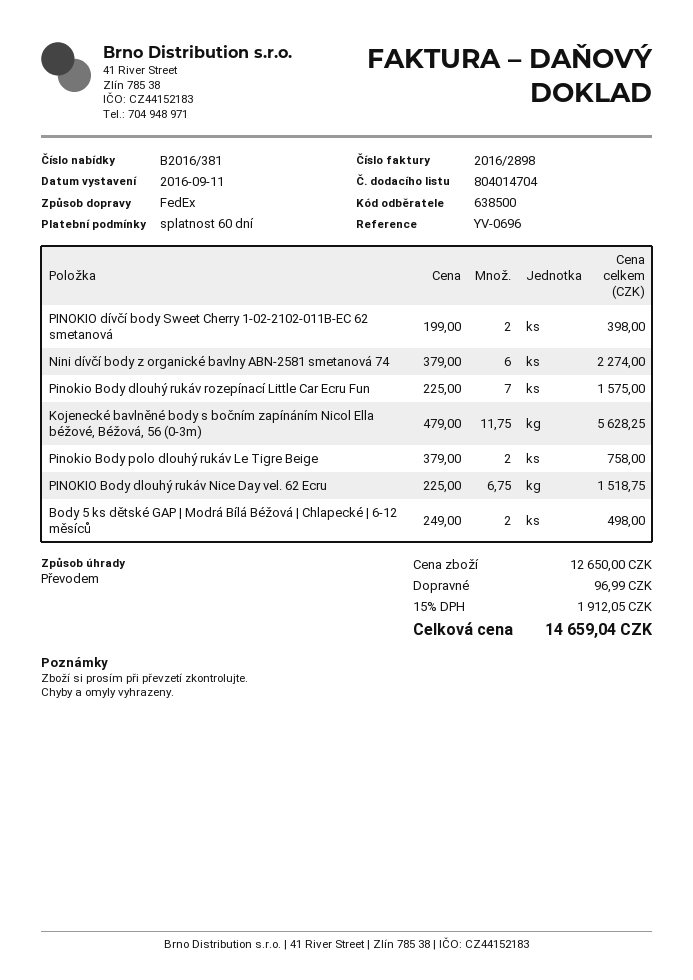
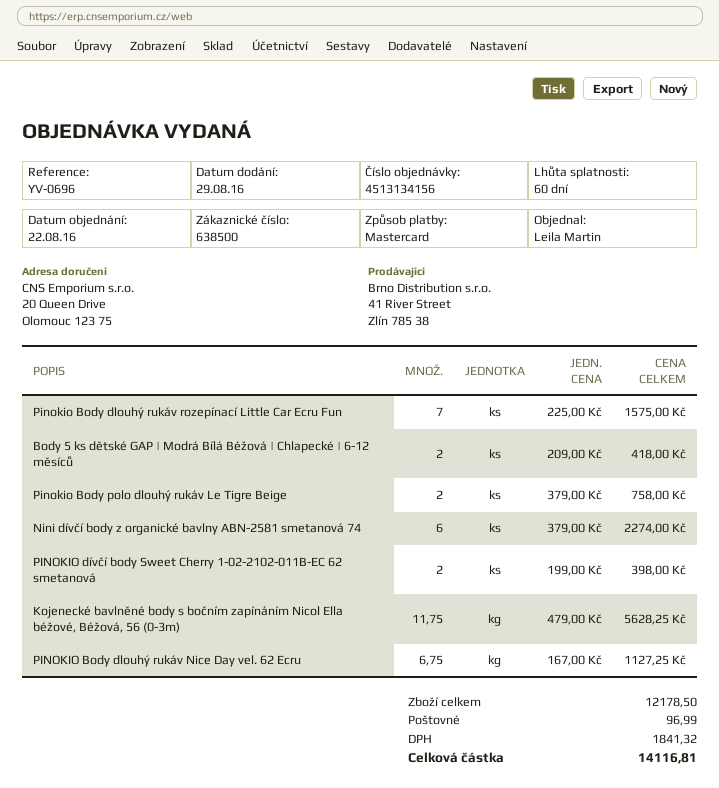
payment method: bank transfer -> Mastercard
PINOKIO Body dlouhý rukáv Nice Day vel. 62 Ecru: 6.75 x 225.00 = 1518.75 -> 6.75 x 167.00 = 1127.25
Body 5 ks dětské GAP | Modrá Bílá Béžová | Chlapecké | 6-12 měsíců: 2 x 249.00 = 498.00 -> 2 x 209.00 = 418.00
subtotal: 12650.00 -> 12178.50
tax: 1912.05 -> 1841.32
total: 14659.04 -> 14116.81

